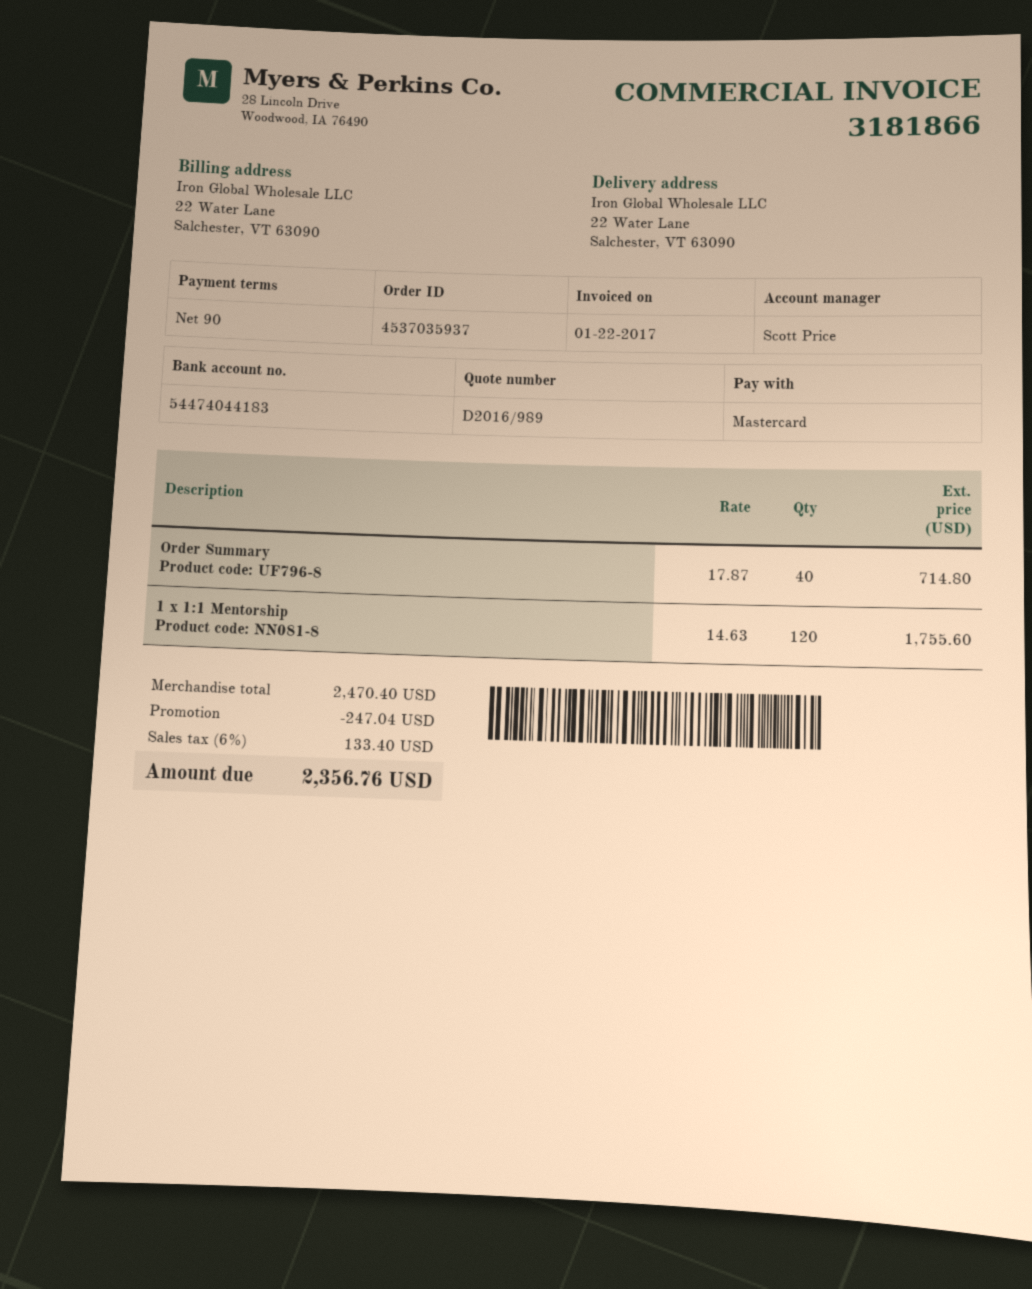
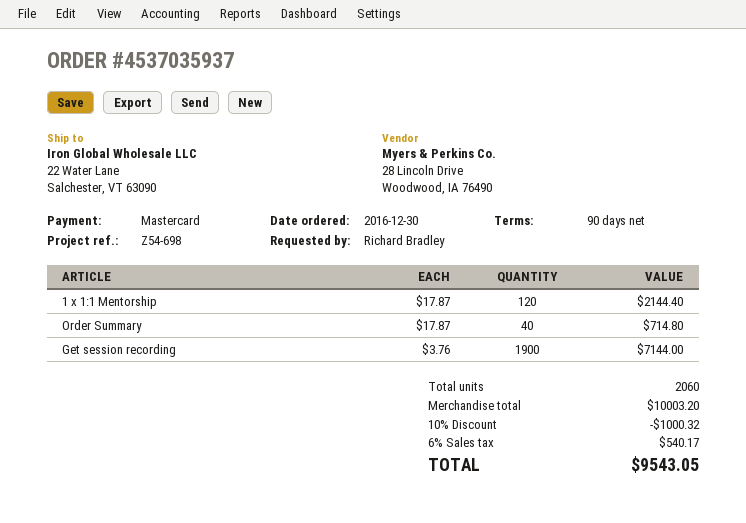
1 x 1:1 Mentorship: 120 x 14.63 = 1755.60 -> 120 x 17.87 = 2144.40
Get session recording: none -> 1900 x 3.76 = 7144.00
subtotal: 2470.40 -> 10003.20
discount: 247.04 -> 1000.32
tax: 6% = 133.40 -> 6% = 540.17
total: 2356.76 -> 9543.05

